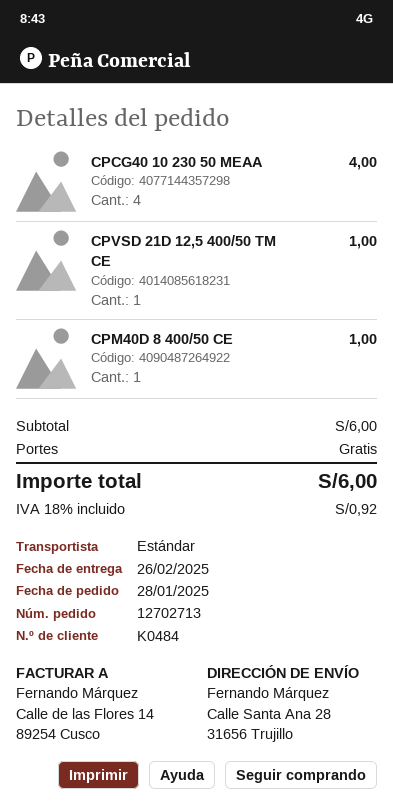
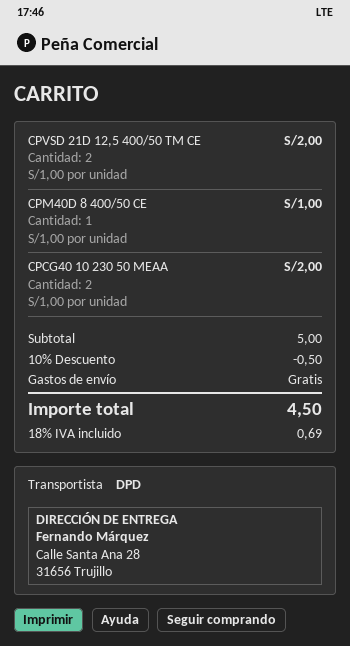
shipping method: standard -> DPD
CPCG40 10 230 50 MEAA: 4 for 4.00 -> 2 for 2.00
CPVSD 21D 12,5 400/50 TM CE: 1 for 1.00 -> 2 for 2.00
subtotal: 6.00 -> 5.00
discount: none -> 10% = 0.50
tax: 18% = 0.92 -> 18% = 0.69
total: 6.00 -> 4.50

